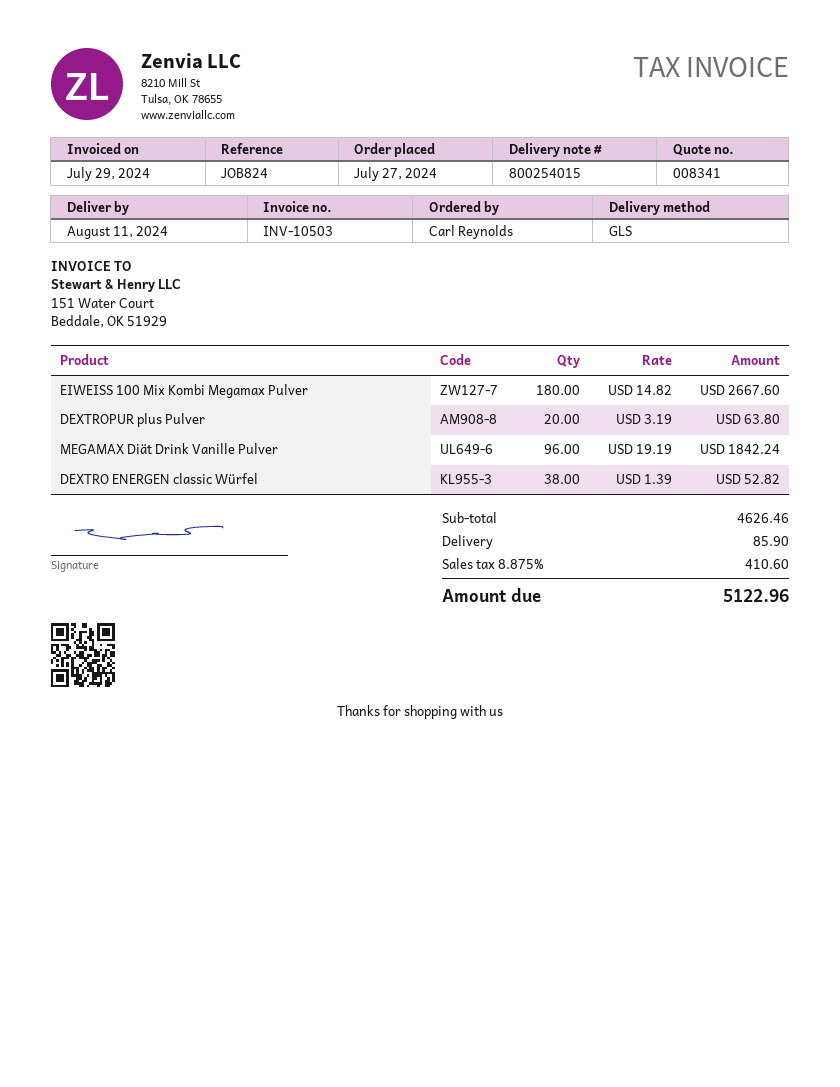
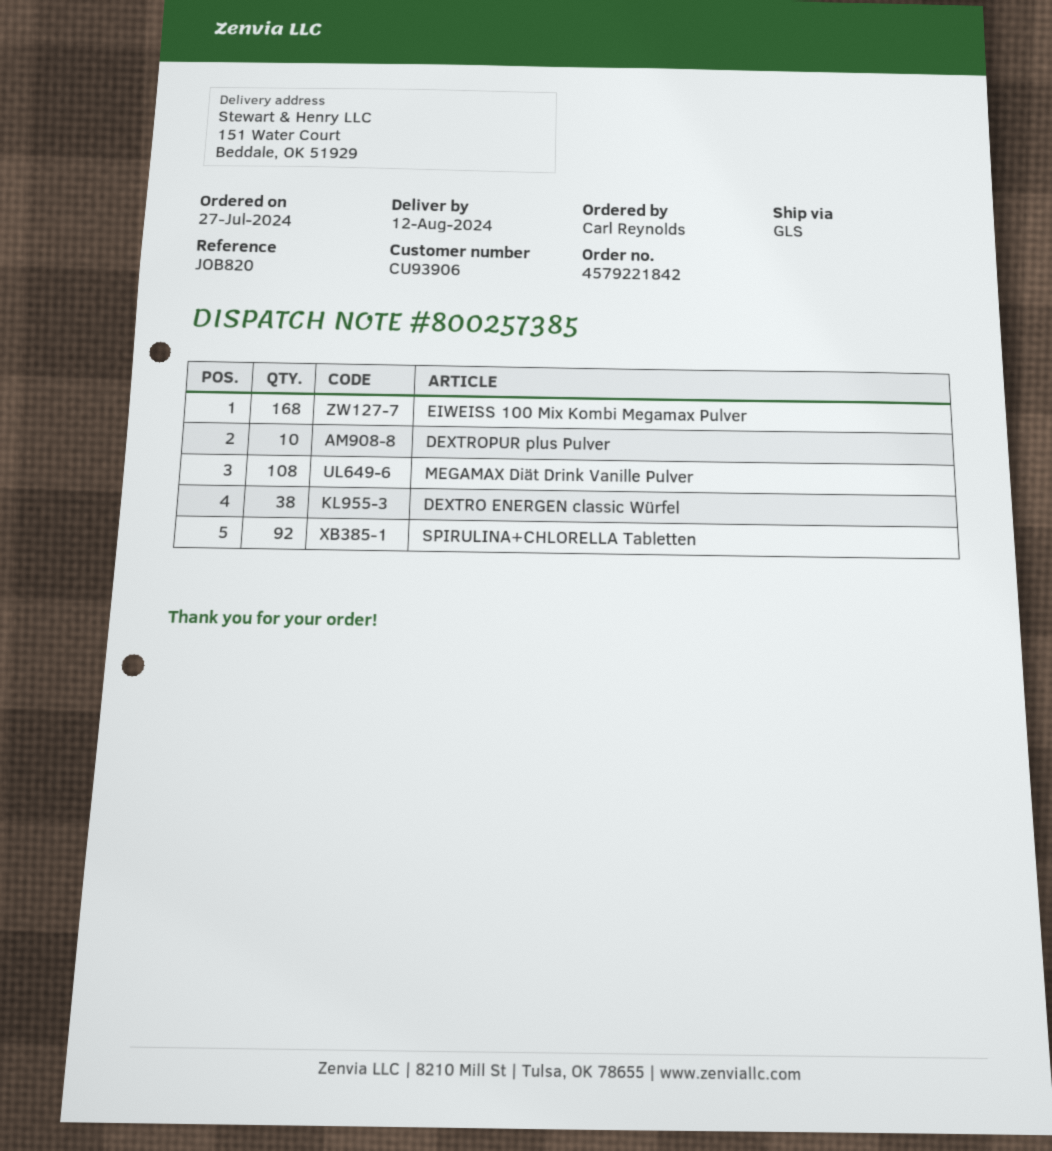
delivery note number: 800254015 -> 800257385
delivery date: 2024-08-11 -> 2024-08-12
reference: JOB824 -> JOB820
EIWEISS 100 Mix Kombi Megamax Pulver: 180 -> 168
DEXTROPUR plus Pulver: 20 -> 10
MEGAMAX Diät Drink Vanille Pulver: 96 -> 108
SPIRULINA+CHLORELLA Tabletten: none -> 92

